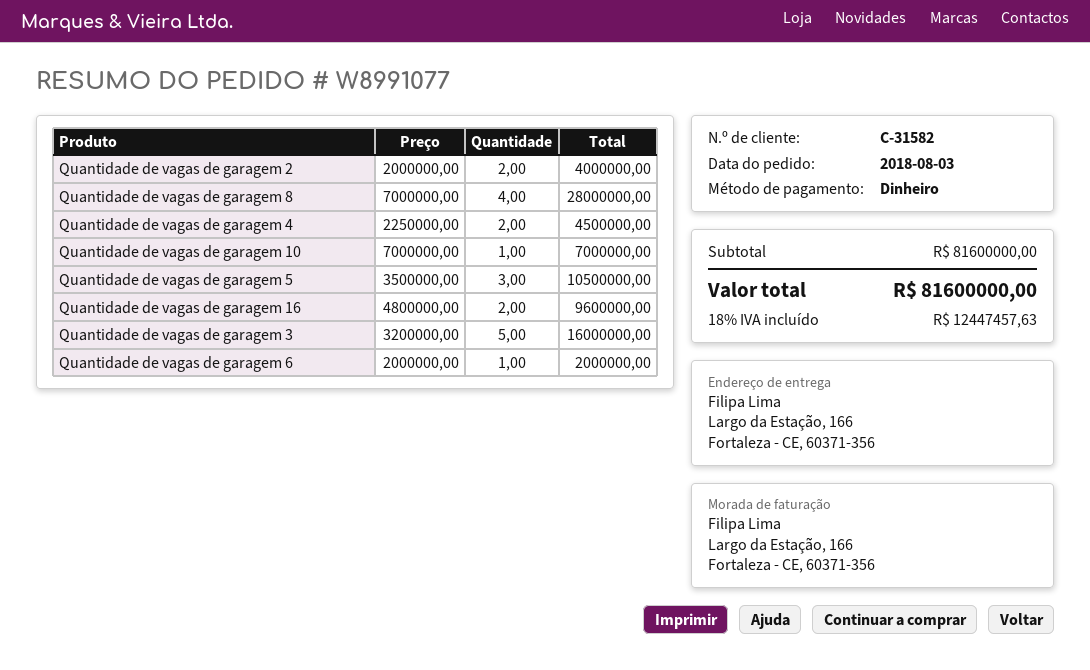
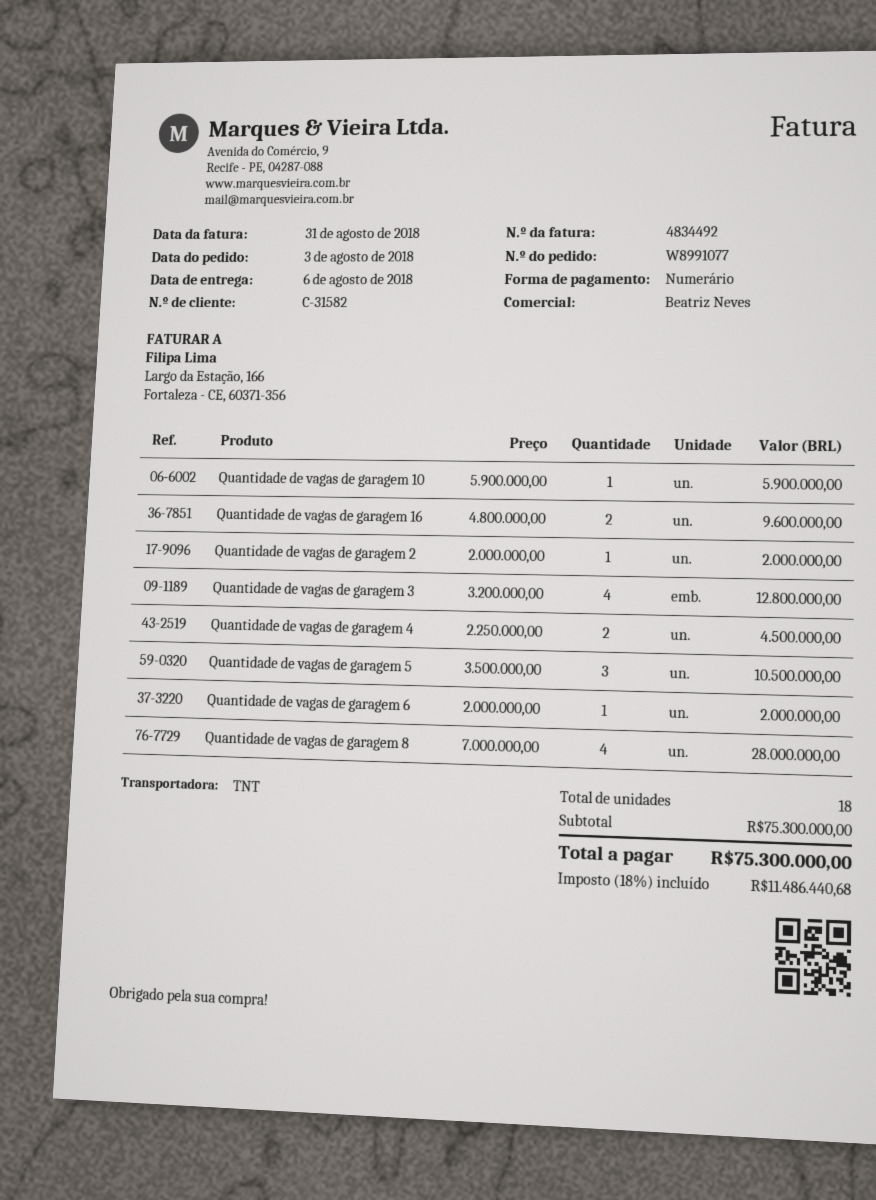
Quantidade de vagas de garagem 2: 2 x 2000000.00 = 4000000.00 -> 1 x 2000000.00 = 2000000.00
Quantidade de vagas de garagem 10: 1 x 7000000.00 = 7000000.00 -> 1 x 5900000.00 = 5900000.00
Quantidade de vagas de garagem 3: 5 x 3200000.00 = 16000000.00 -> 4 x 3200000.00 = 12800000.00
subtotal: 81600000.00 -> 75300000.00
tax: 18% = 12447457.63 -> 18% = 11486440.68
total: 81600000.00 -> 75300000.00

